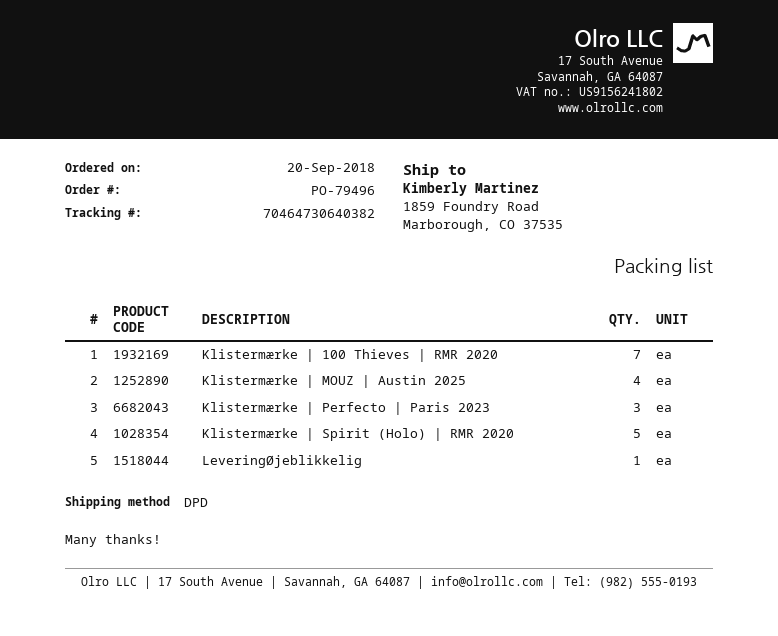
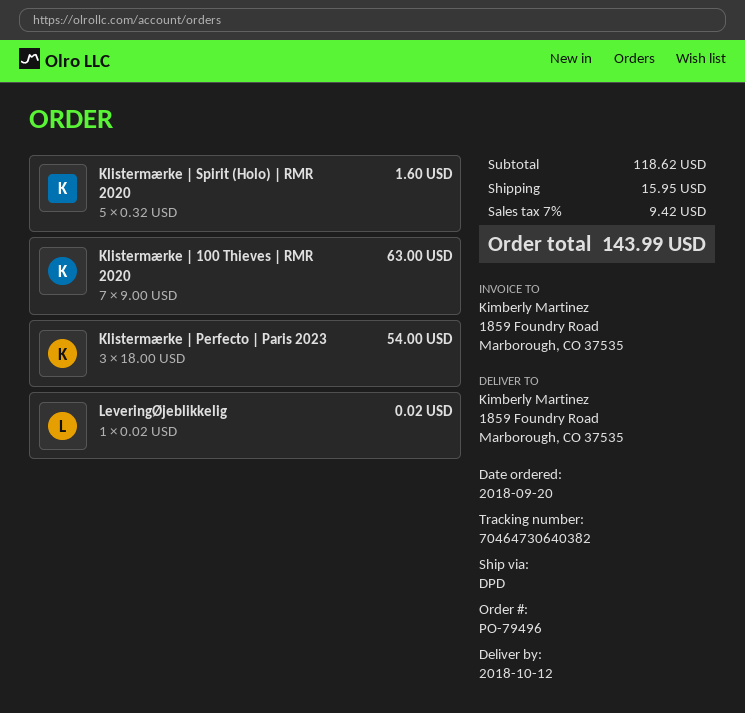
Klistermærke | MOUZ | Austin 2025: 4 -> none

